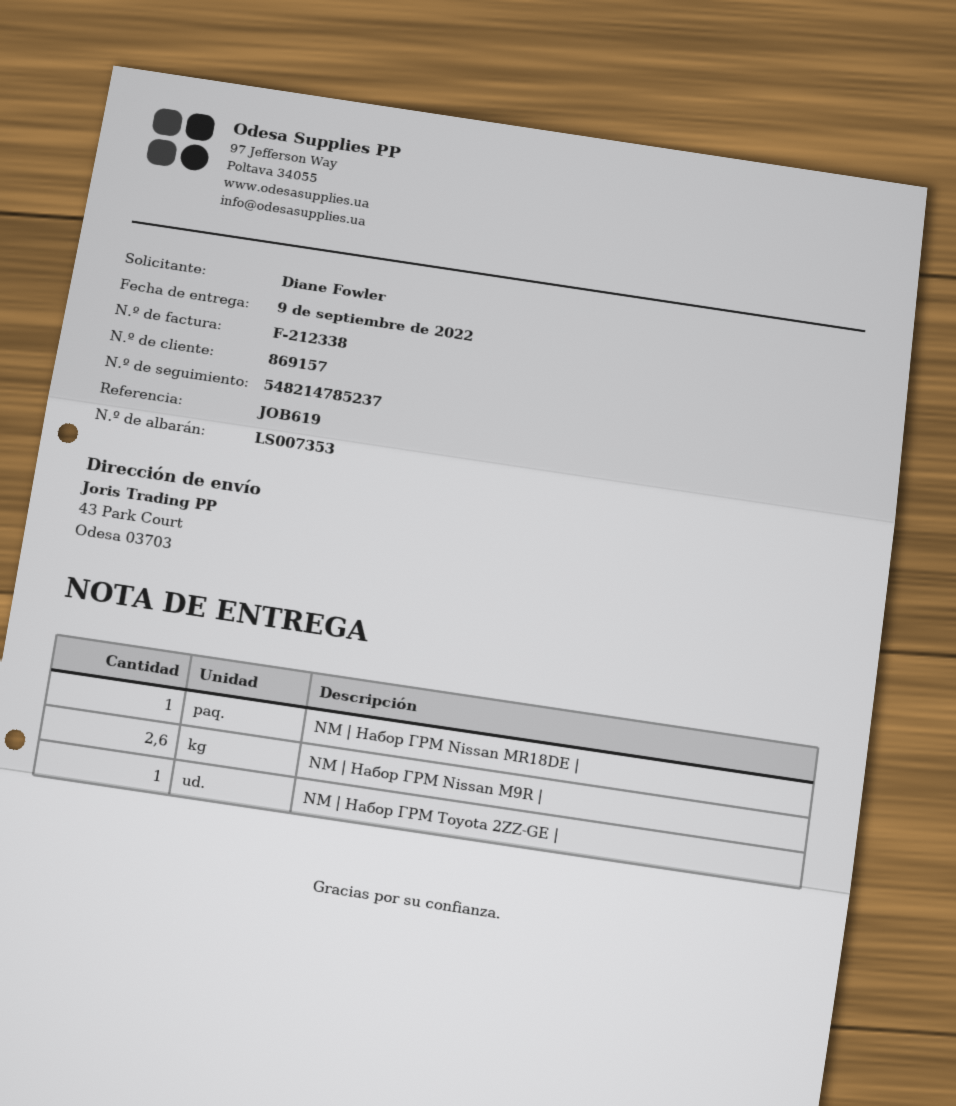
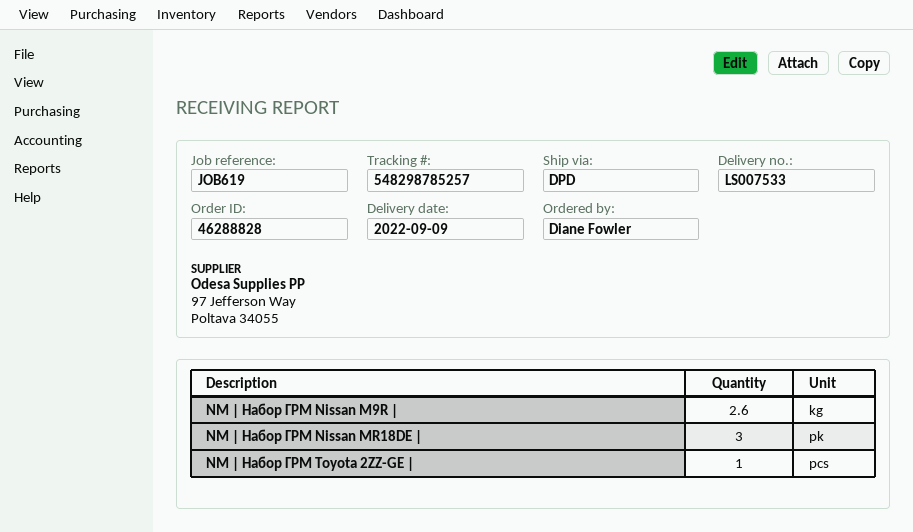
delivery note number: LS007353 -> LS007533
tracking number: 548214785237 -> 548298785257
NM | Набор ГРМ Nissan MR18DE |: 1 -> 3

